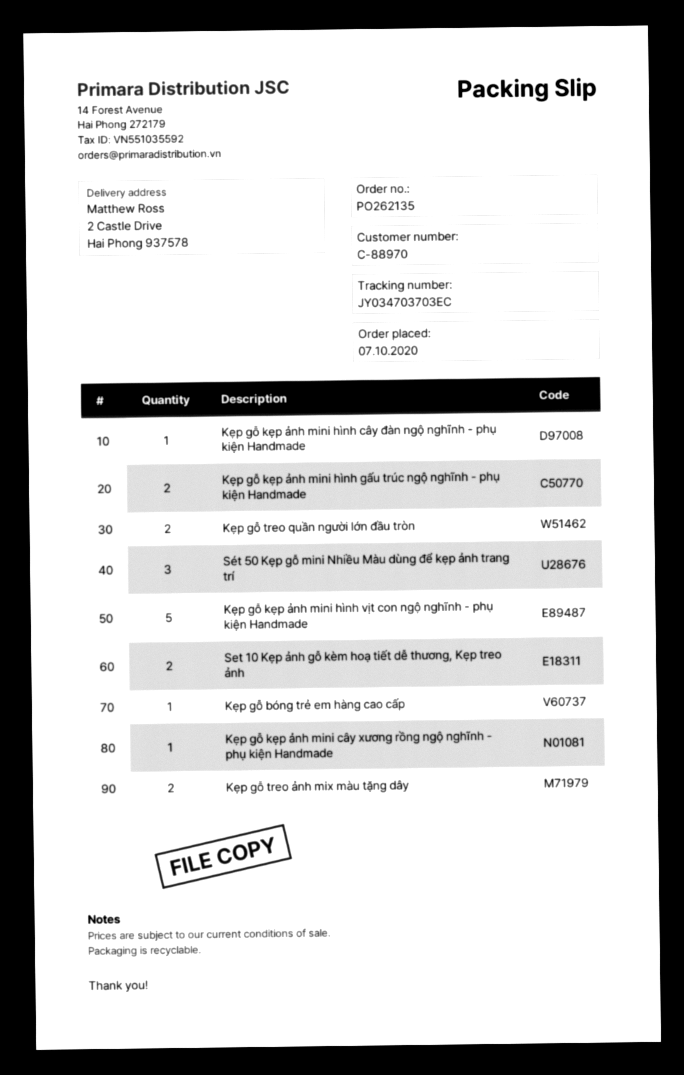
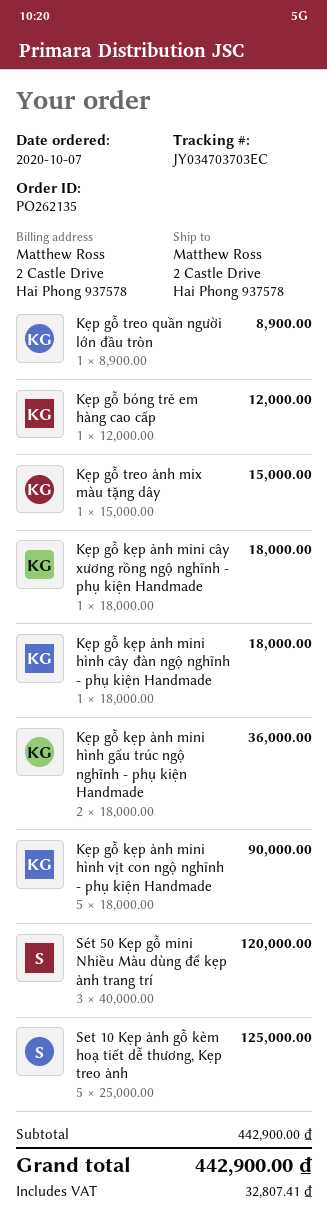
Kẹp gỗ treo quần người lớn đầu tròn: 2 -> 1
Set 10 Kẹp ảnh gỗ kèm hoạ tiết dễ thương, Kẹp treo ảnh: 2 -> 5
Kẹp gỗ treo ảnh mix màu tặng dây: 2 -> 1

